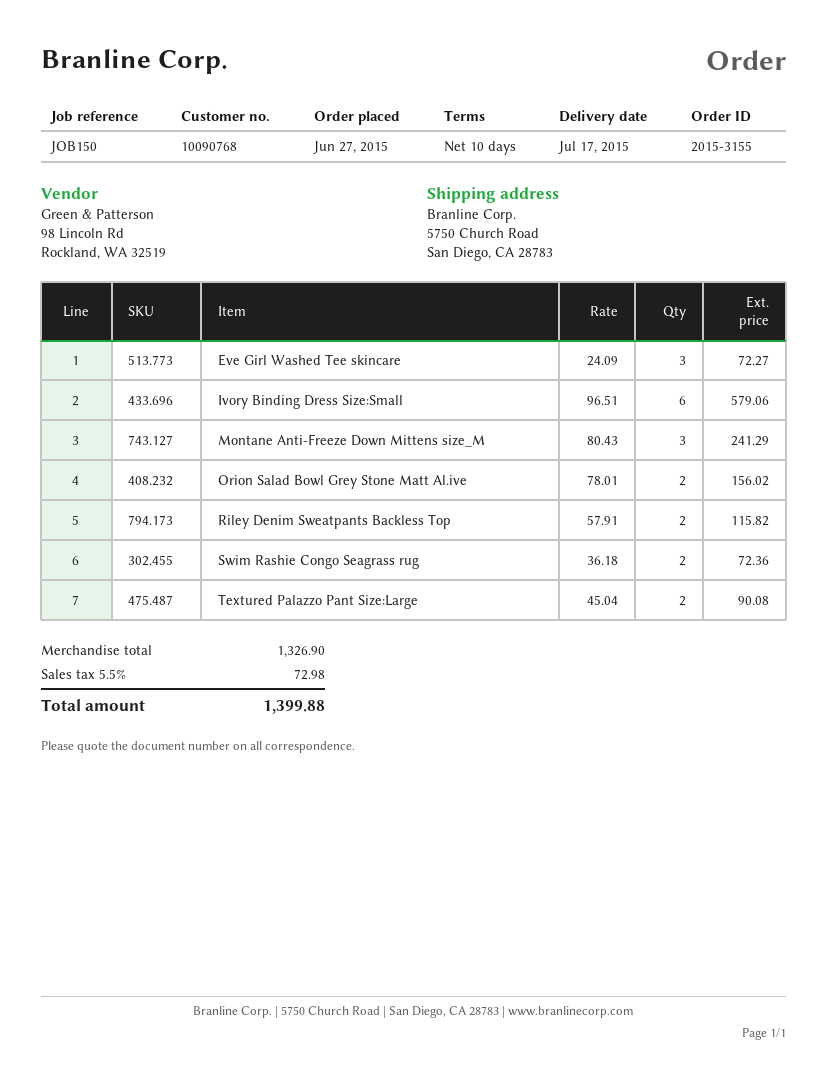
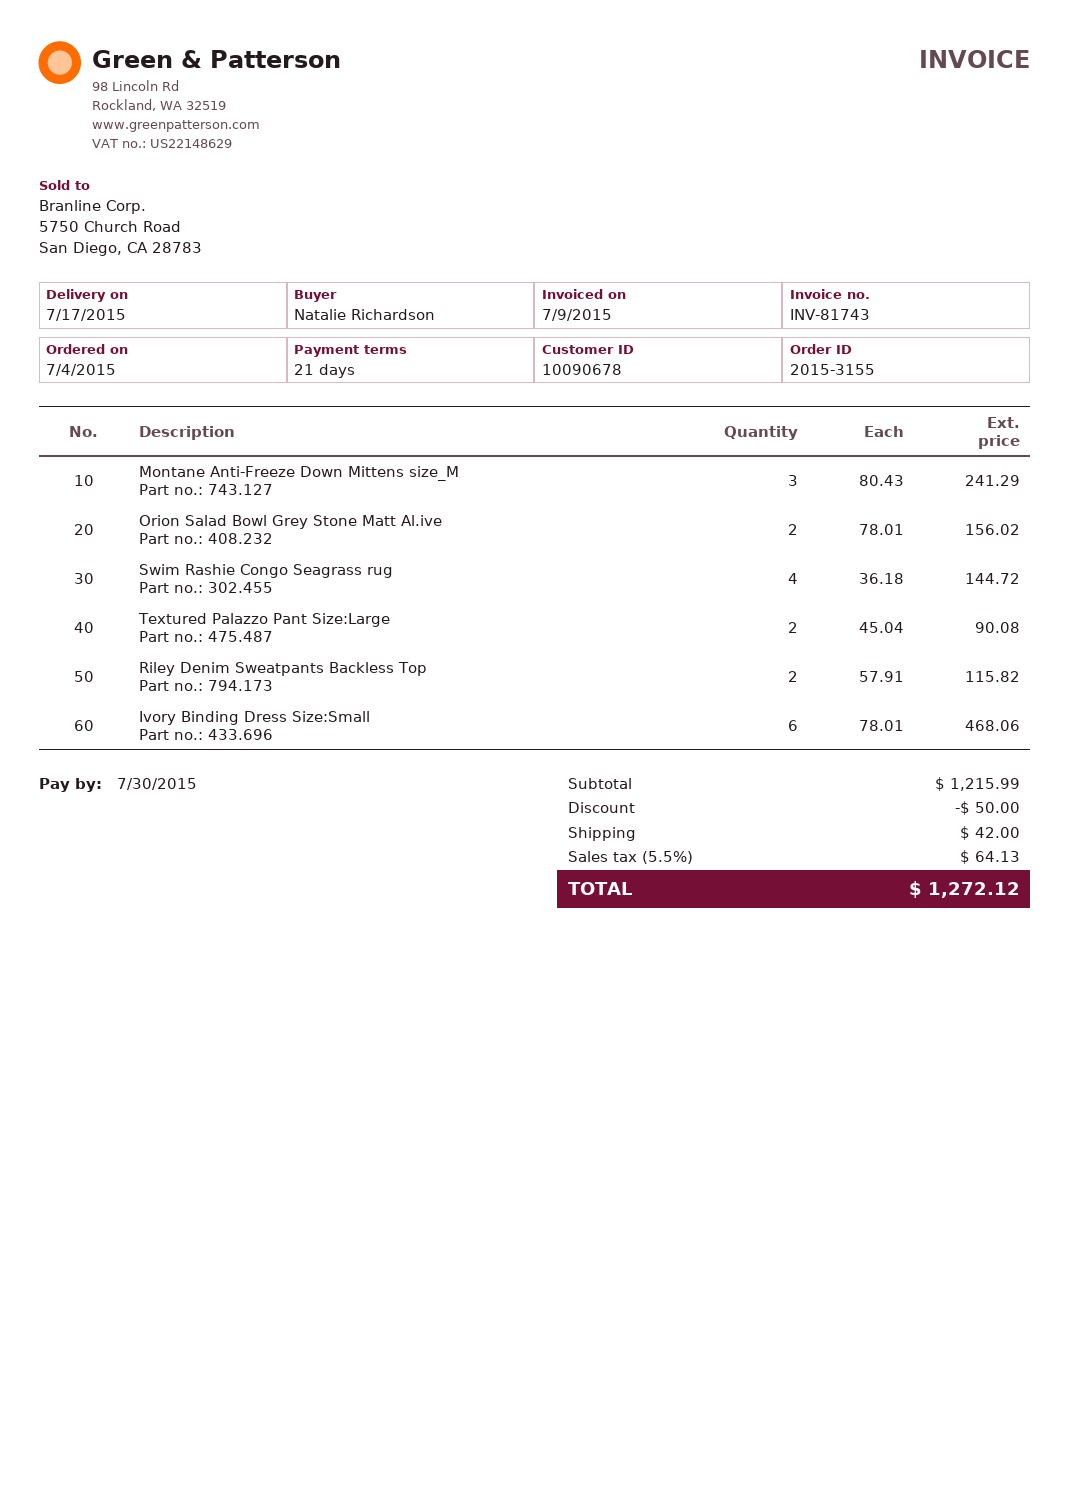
order date: 2015-06-27 -> 2015-07-04
payment terms: 10 days -> 21 days
customer number: 10090768 -> 10090678
Eve Girl Washed Tee skincare: 3 x 24.09 = 72.27 -> none
Ivory Binding Dress Size:Small: 6 x 96.51 = 579.06 -> 6 x 78.01 = 468.06
Swim Rashie Congo Seagrass rug: 2 x 36.18 = 72.36 -> 4 x 36.18 = 144.72
subtotal: 1326.90 -> 1215.99
discount: none -> 50.00
shipping: none -> 42.00
tax: 5.5% = 72.98 -> 5.5% = 64.13
total: 1399.88 -> 1272.12

